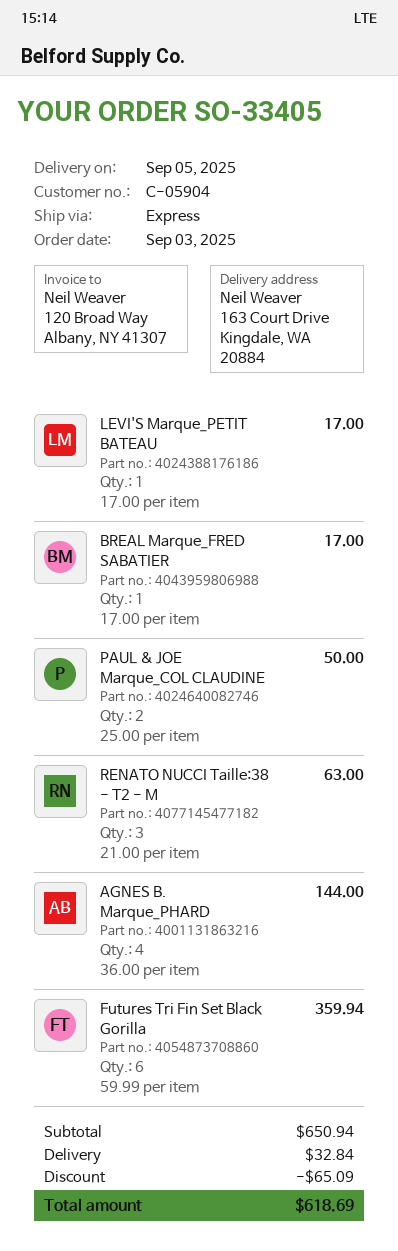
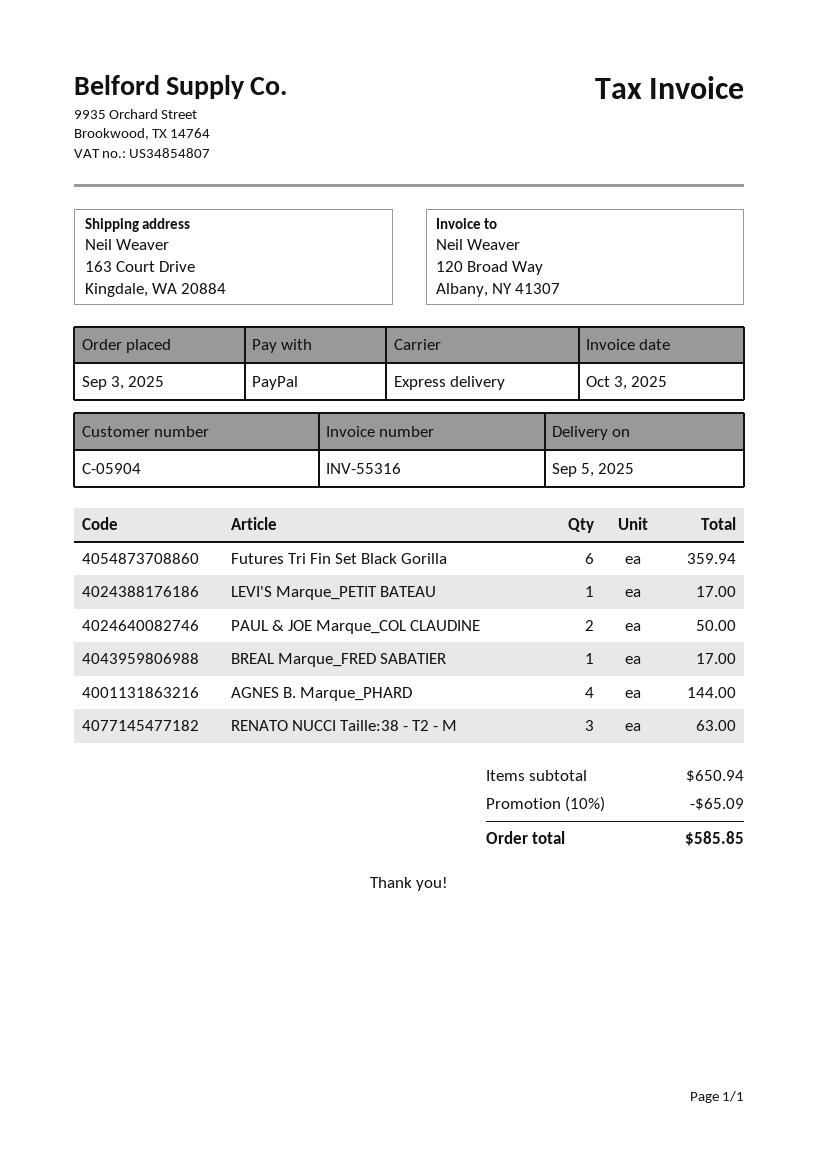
shipping: 32.84 -> none
total: 618.69 -> 585.85

